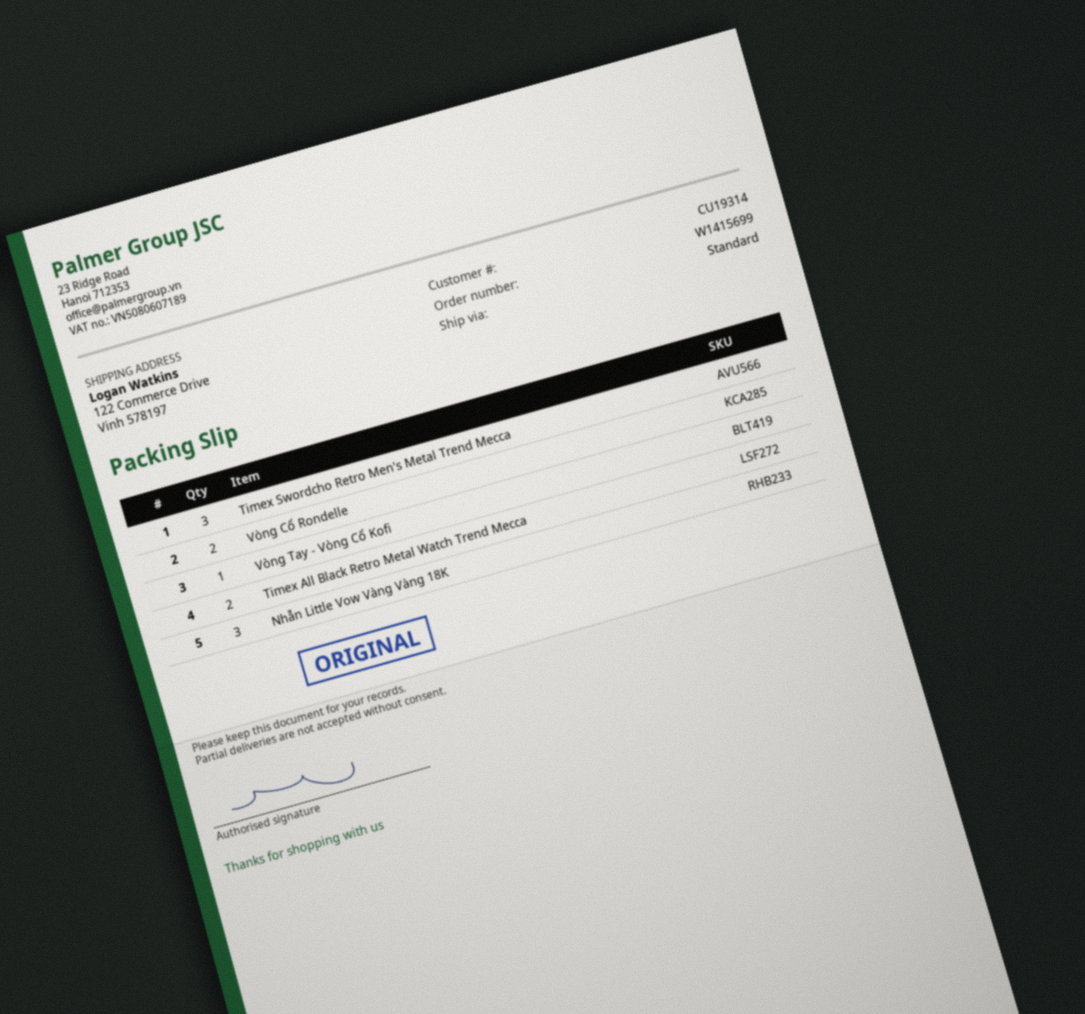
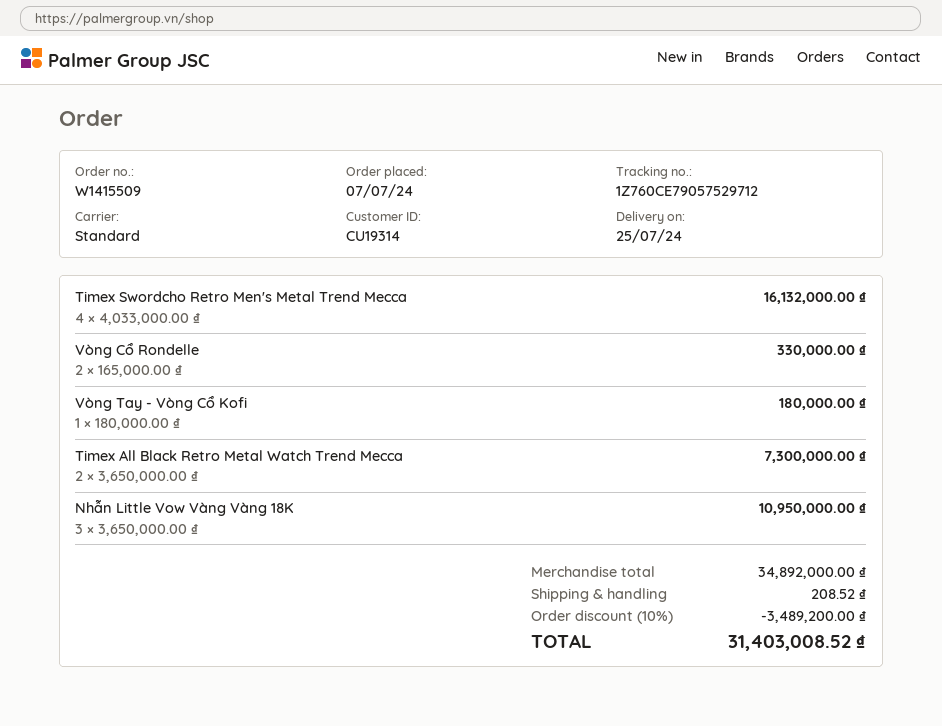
order number: W1415699 -> W1415509
Timex Swordcho Retro Men's Metal Trend Mecca: 3 -> 4

